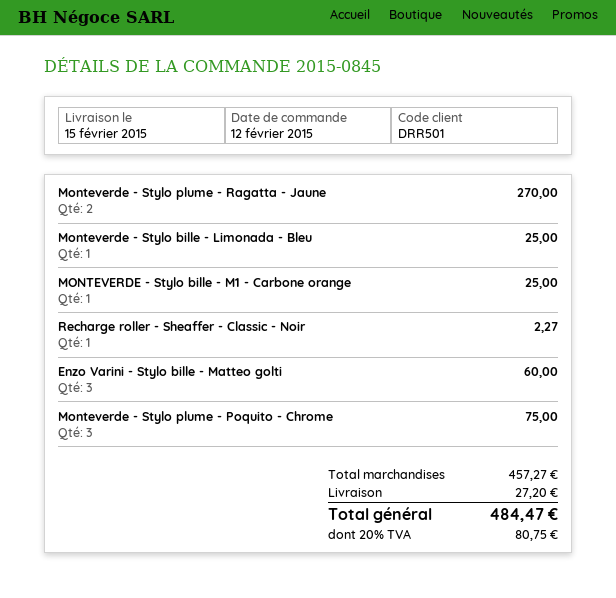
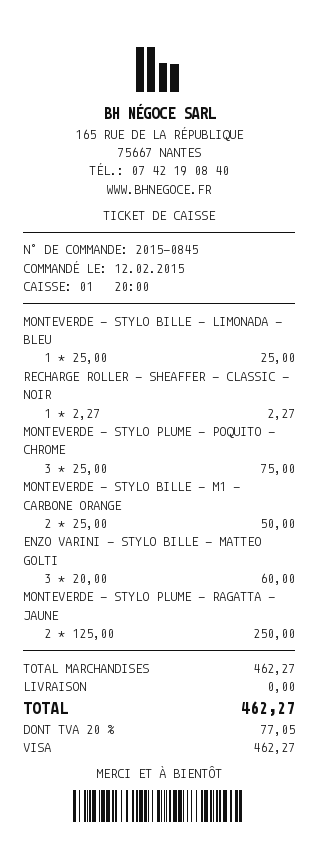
Monteverde - Stylo plume - Ragatta - Jaune: 2 for 270.00 -> 2 for 250.00
MONTEVERDE - Stylo bille - M1 - Carbone orange: 1 for 25.00 -> 2 for 50.00
subtotal: 457.27 -> 462.27
shipping: 27.20 -> 0.00
tax: 20% = 80.75 -> 20% = 77.05
total: 484.47 -> 462.27

